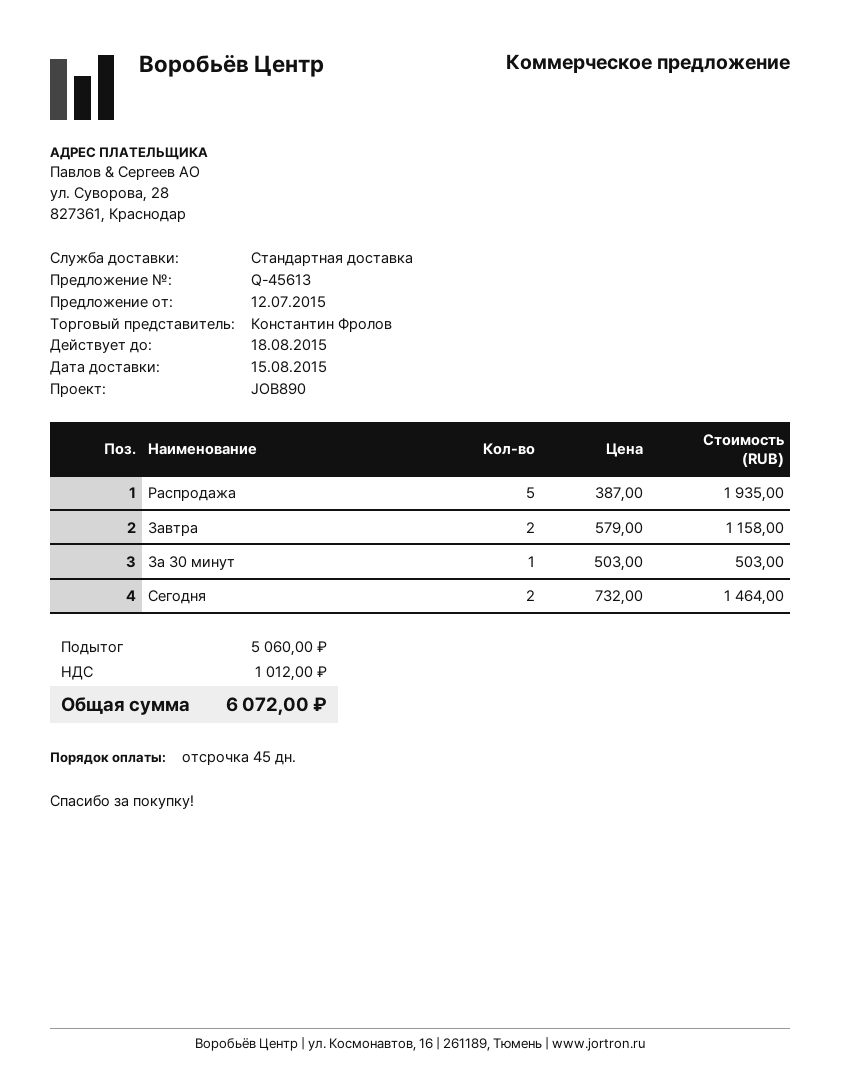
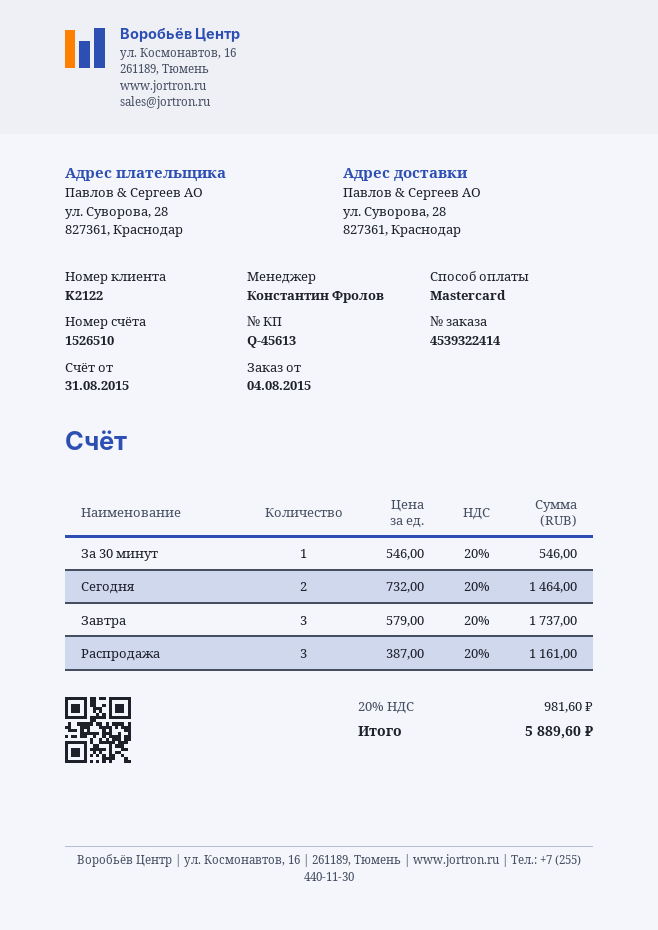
Распродажа: 5 x 387.00 = 1935.00 -> 3 x 387.00 = 1161.00
Завтра: 2 x 579.00 = 1158.00 -> 3 x 579.00 = 1737.00
За 30 минут: 1 x 503.00 = 503.00 -> 1 x 546.00 = 546.00
tax: 1012.00 -> 981.60
total: 6072.00 -> 5889.60

